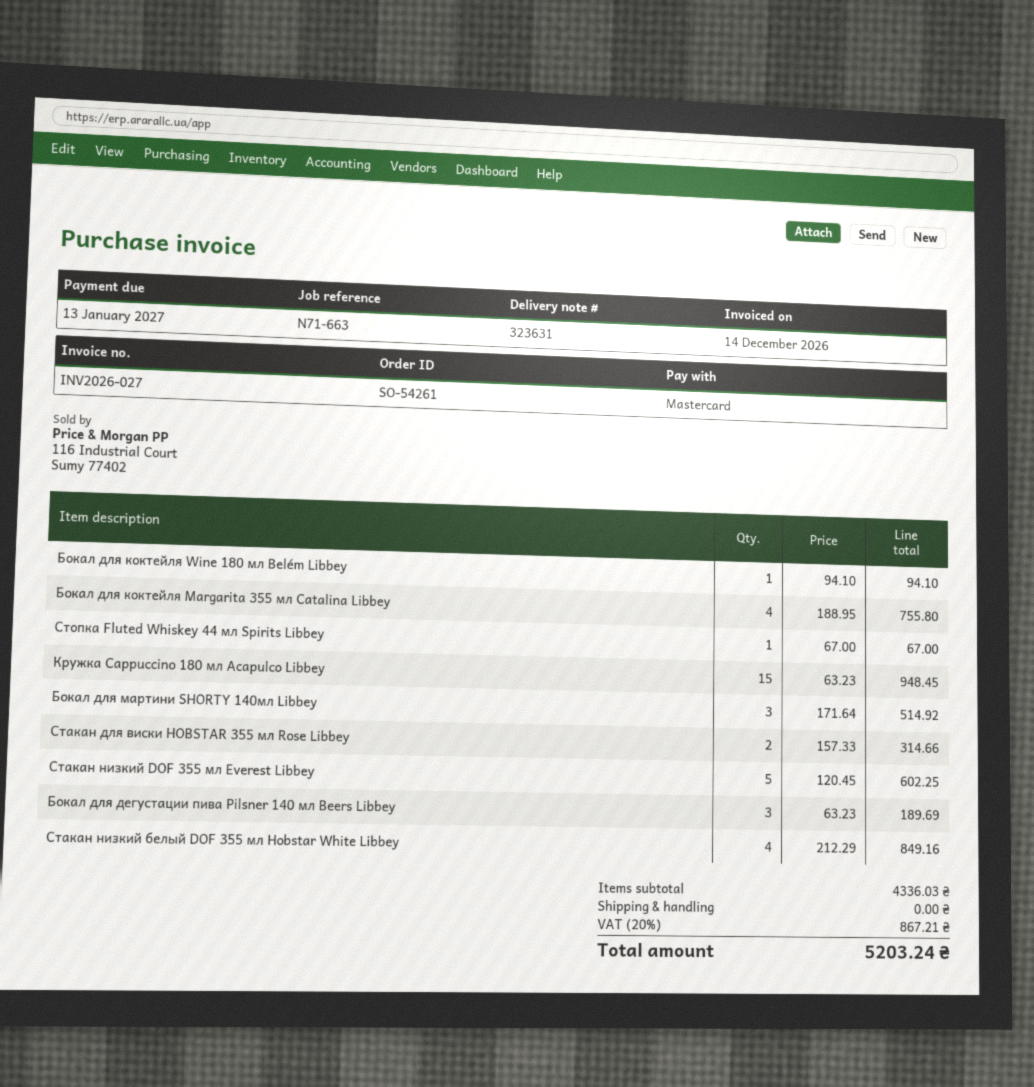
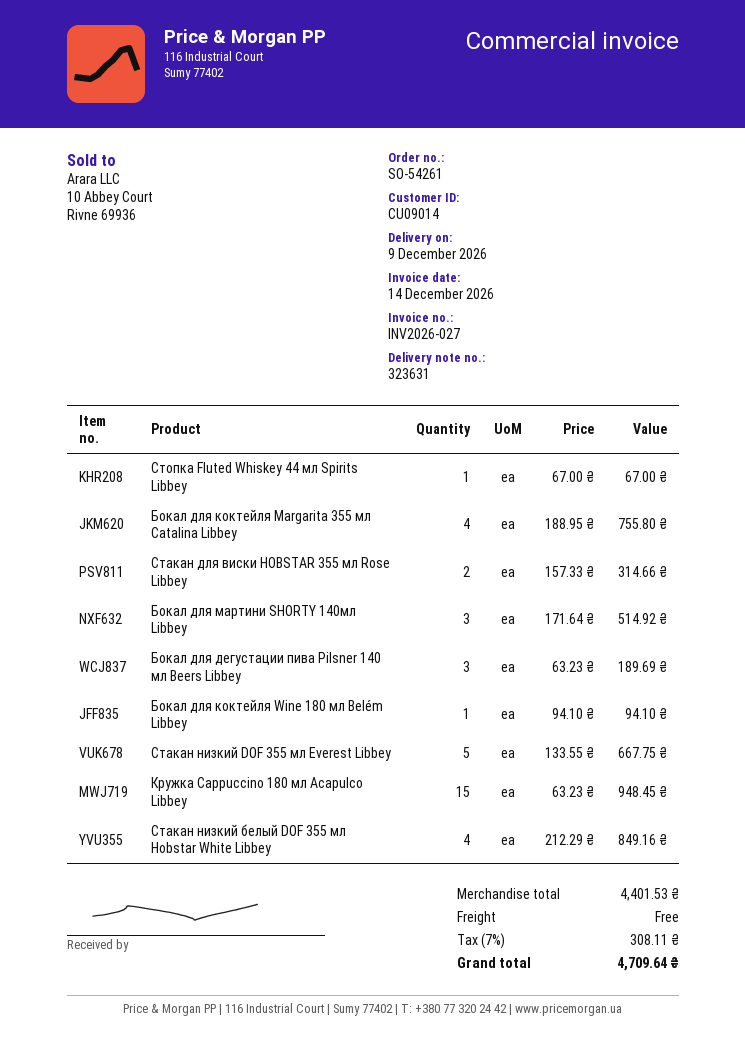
Стакан низкий DOF 355 мл Everest Libbey: 5 x 120.45 = 602.25 -> 5 x 133.55 = 667.75
subtotal: 4336.03 -> 4401.53
tax: 20% = 867.21 -> 7% = 308.11
total: 5203.24 -> 4709.64

